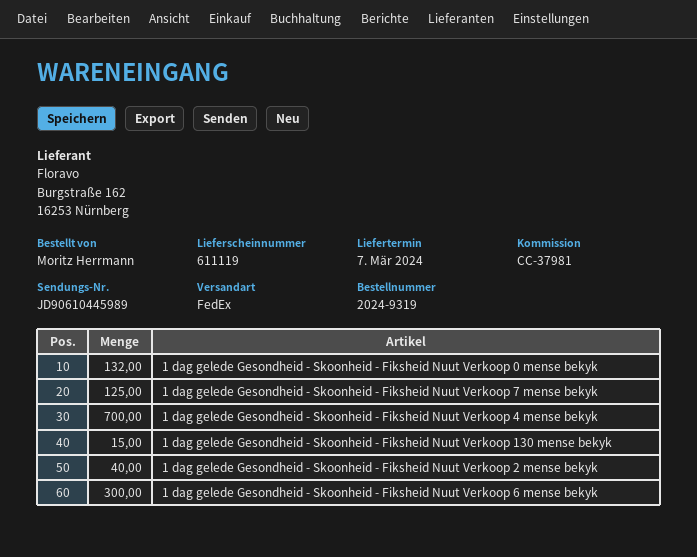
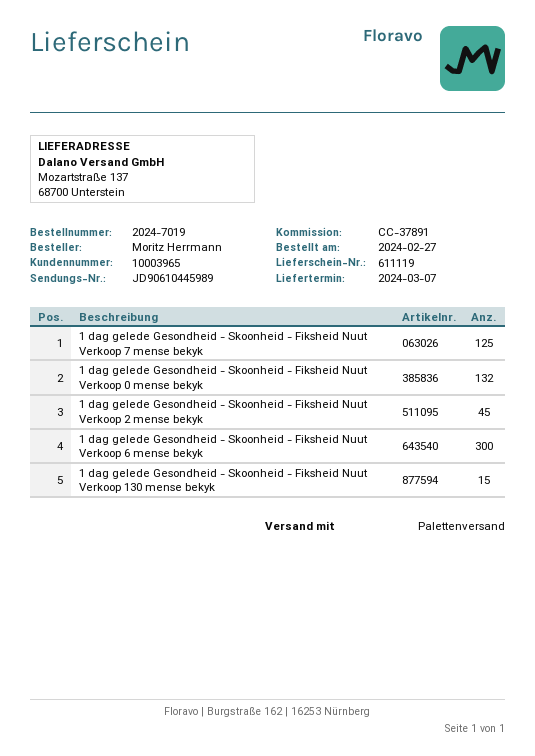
order number: 2024-9319 -> 2024-7019
reference: CC-37981 -> CC-37891
shipping method: FedEx -> pallet freight
1 dag gelede Gesondheid - Skoonheid - Fiksheid Nuut Verkoop 4 mense bekyk: 700 -> none
1 dag gelede Gesondheid - Skoonheid - Fiksheid Nuut Verkoop 2 mense bekyk: 40 -> 45

